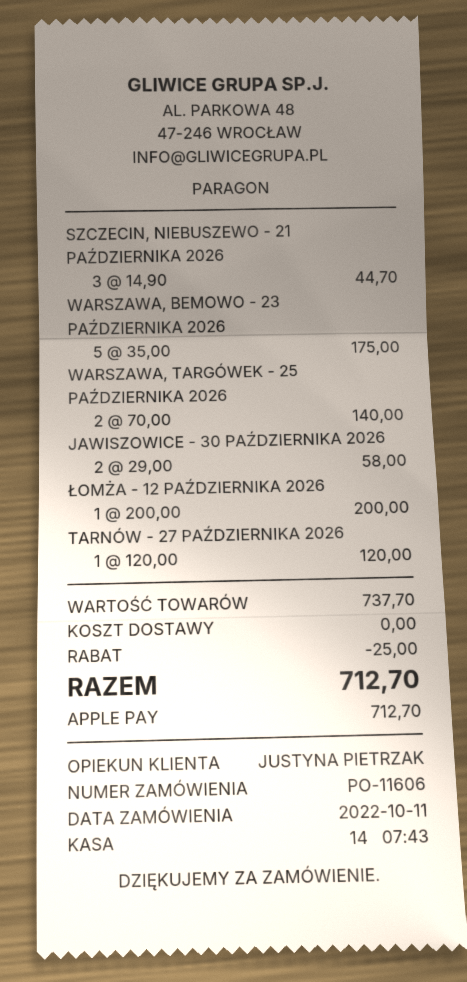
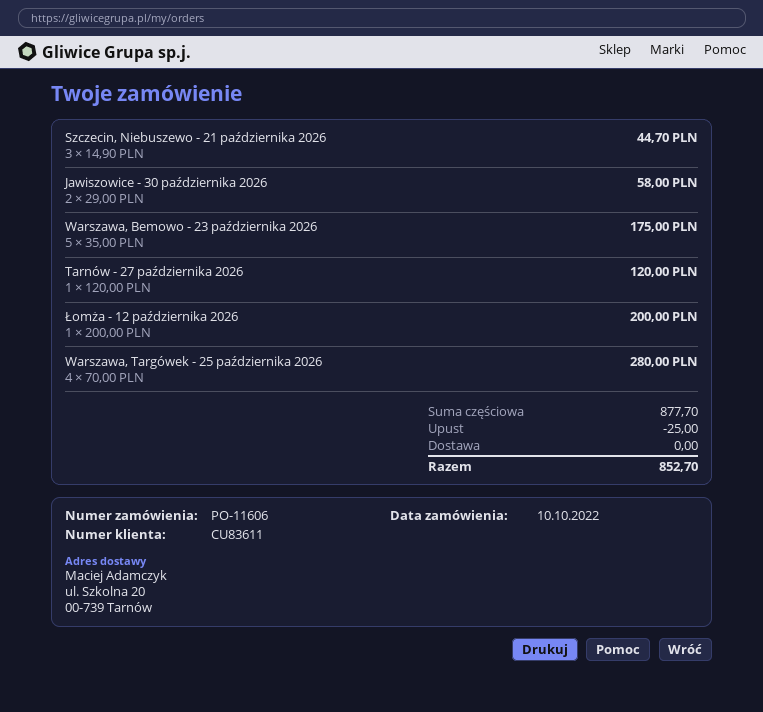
order date: 2022-10-11 -> 2022-10-10
WARSZAWA, TARGÓWEK - 25 PAŹDZIERNIKA 2026: 2 x 70.00 = 140.00 -> 4 x 70.00 = 280.00
subtotal: 737.70 -> 877.70
total: 712.70 -> 852.70

